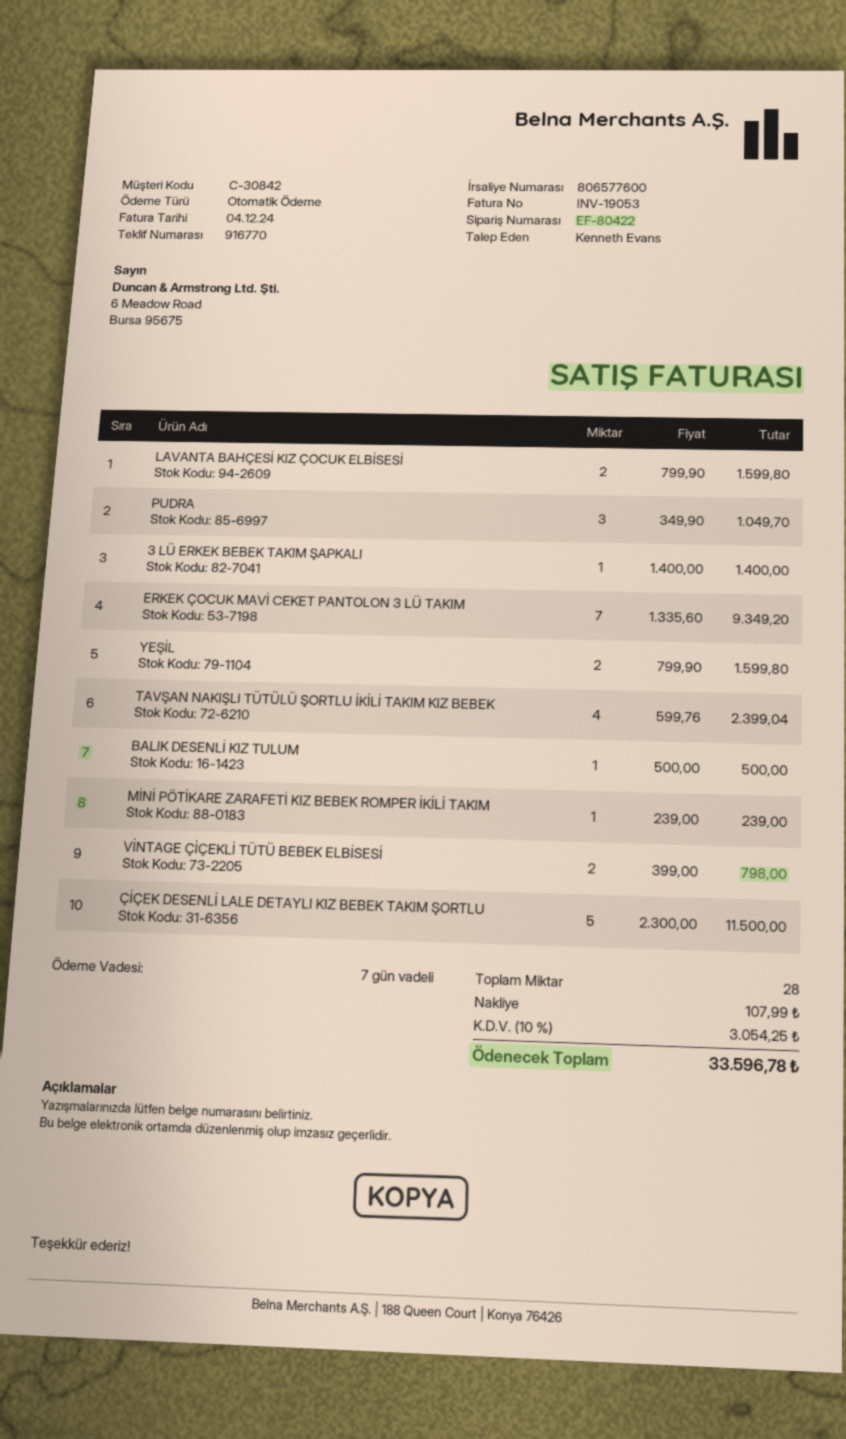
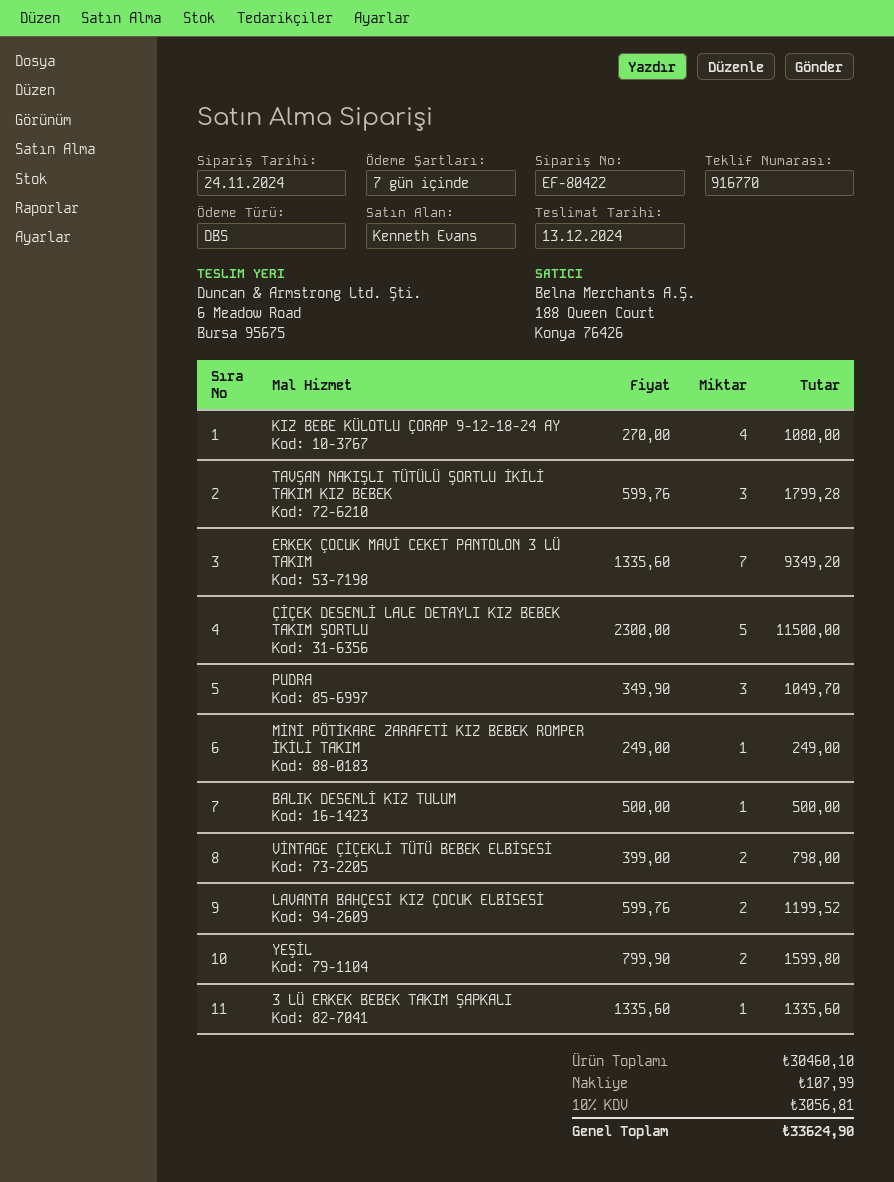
LAVANTA BAHÇESİ KIZ ÇOCUK ELBİSESİ: 2 x 799.90 = 1599.80 -> 2 x 599.76 = 1199.52
3 LÜ ERKEK BEBEK TAKIM ŞAPKALI: 1 x 1400.00 = 1400.00 -> 1 x 1335.60 = 1335.60
TAVŞAN NAKIŞLI TÜTÜLÜ ŞORTLU İKİLİ TAKIM KIZ BEBEK: 4 x 599.76 = 2399.04 -> 3 x 599.76 = 1799.28
MİNİ PÖTİKARE ZARAFETİ KIZ BEBEK ROMPER İKİLİ TAKIM: 1 x 239.00 = 239.00 -> 1 x 249.00 = 249.00
KIZ BEBE KÜLOTLU ÇORAP 9-12-18-24 AY: none -> 4 x 270.00 = 1080.00
tax: 10% = 3054.25 -> 10% = 3056.81
total: 33596.78 -> 33624.90

